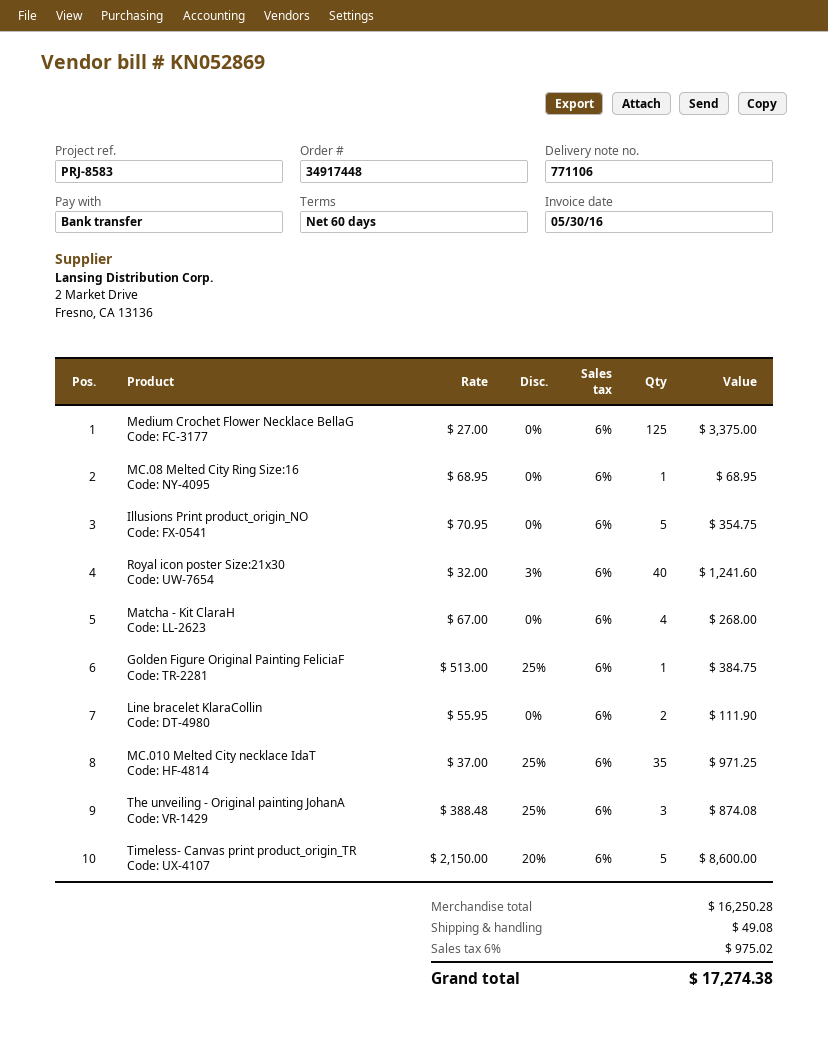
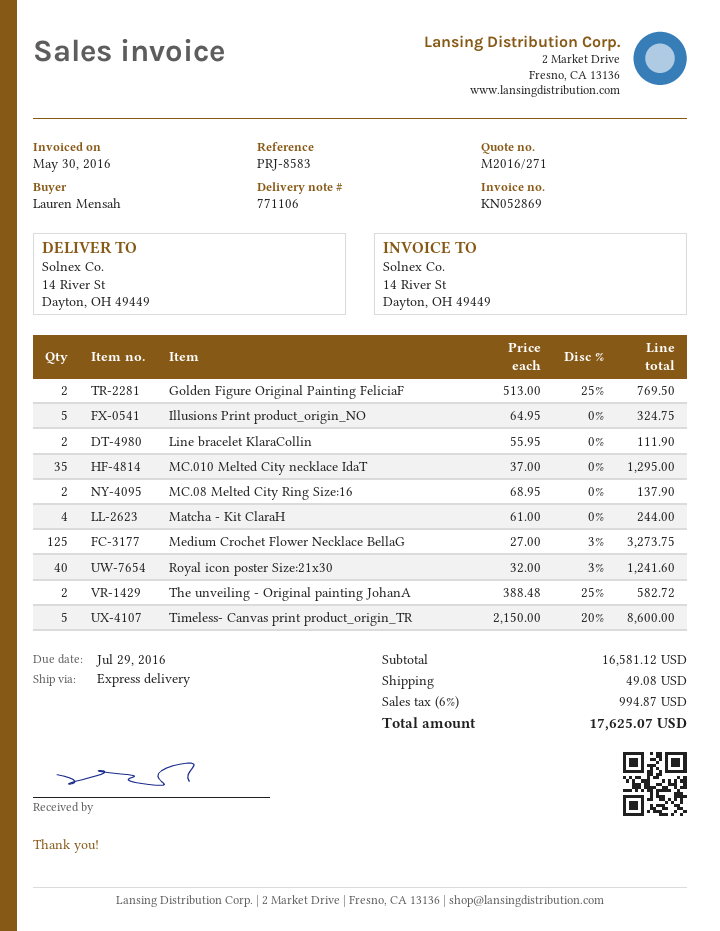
Medium Crochet Flower Necklace BellaG: 125 x 27.00 = 3375.00 -> 125 x 27.00 - 3% = 3273.75
MC.08 Melted City Ring Size:16: 1 x 68.95 = 68.95 -> 2 x 68.95 = 137.90
Illusions Print product_origin_NO: 5 x 70.95 = 354.75 -> 5 x 64.95 = 324.75
Matcha - Kit ClaraH: 4 x 67.00 = 268.00 -> 4 x 61.00 = 244.00
Golden Figure Original Painting FeliciaF: 1 x 513.00 - 25% = 384.75 -> 2 x 513.00 - 25% = 769.50
MC.010 Melted City necklace IdaT: 35 x 37.00 - 25% = 971.25 -> 35 x 37.00 = 1295.00
The unveiling - Original painting JohanA: 3 x 388.48 - 25% = 874.08 -> 2 x 388.48 - 25% = 582.72
subtotal: 16250.28 -> 16581.12
tax: 6% = 975.02 -> 6% = 994.87
total: 17274.38 -> 17625.07

